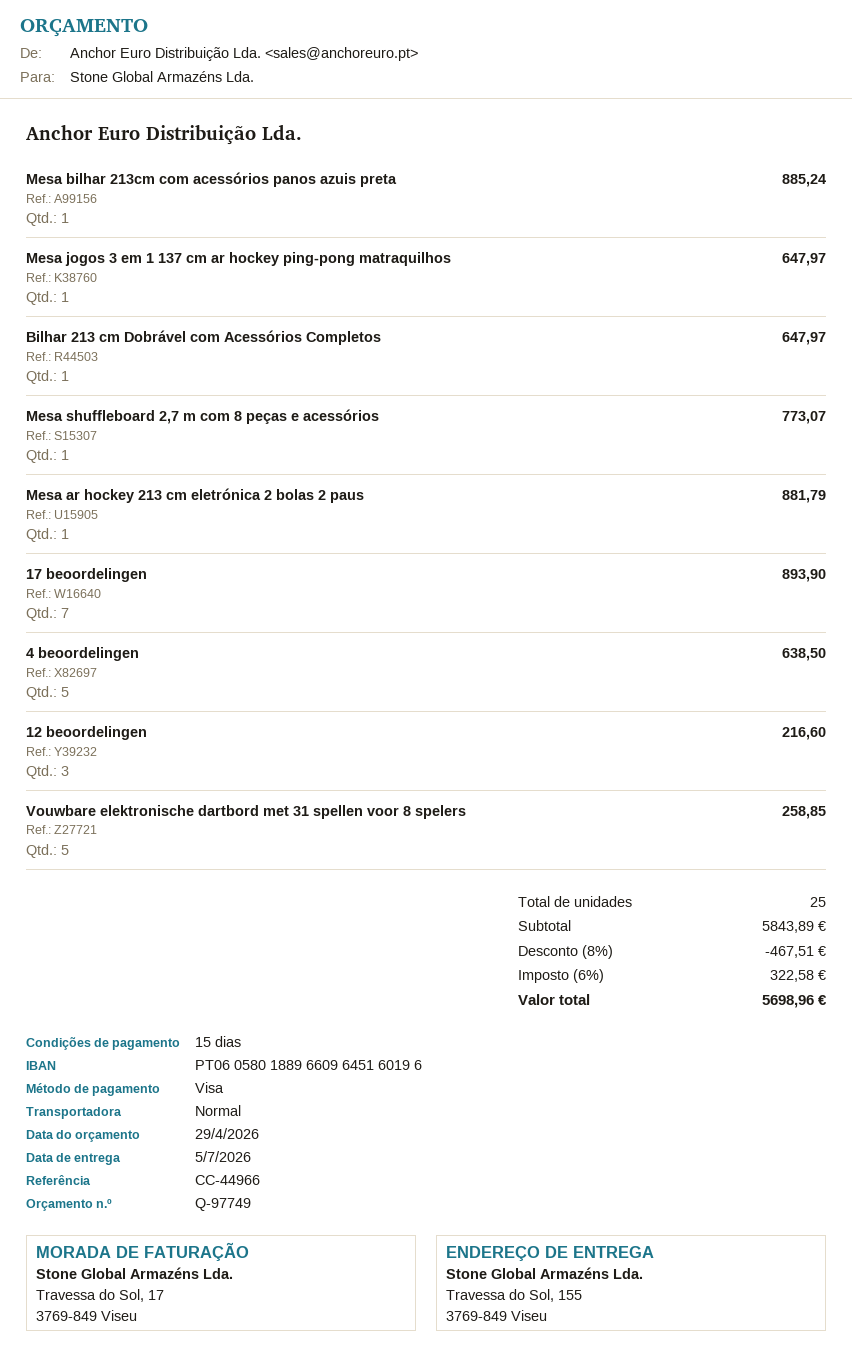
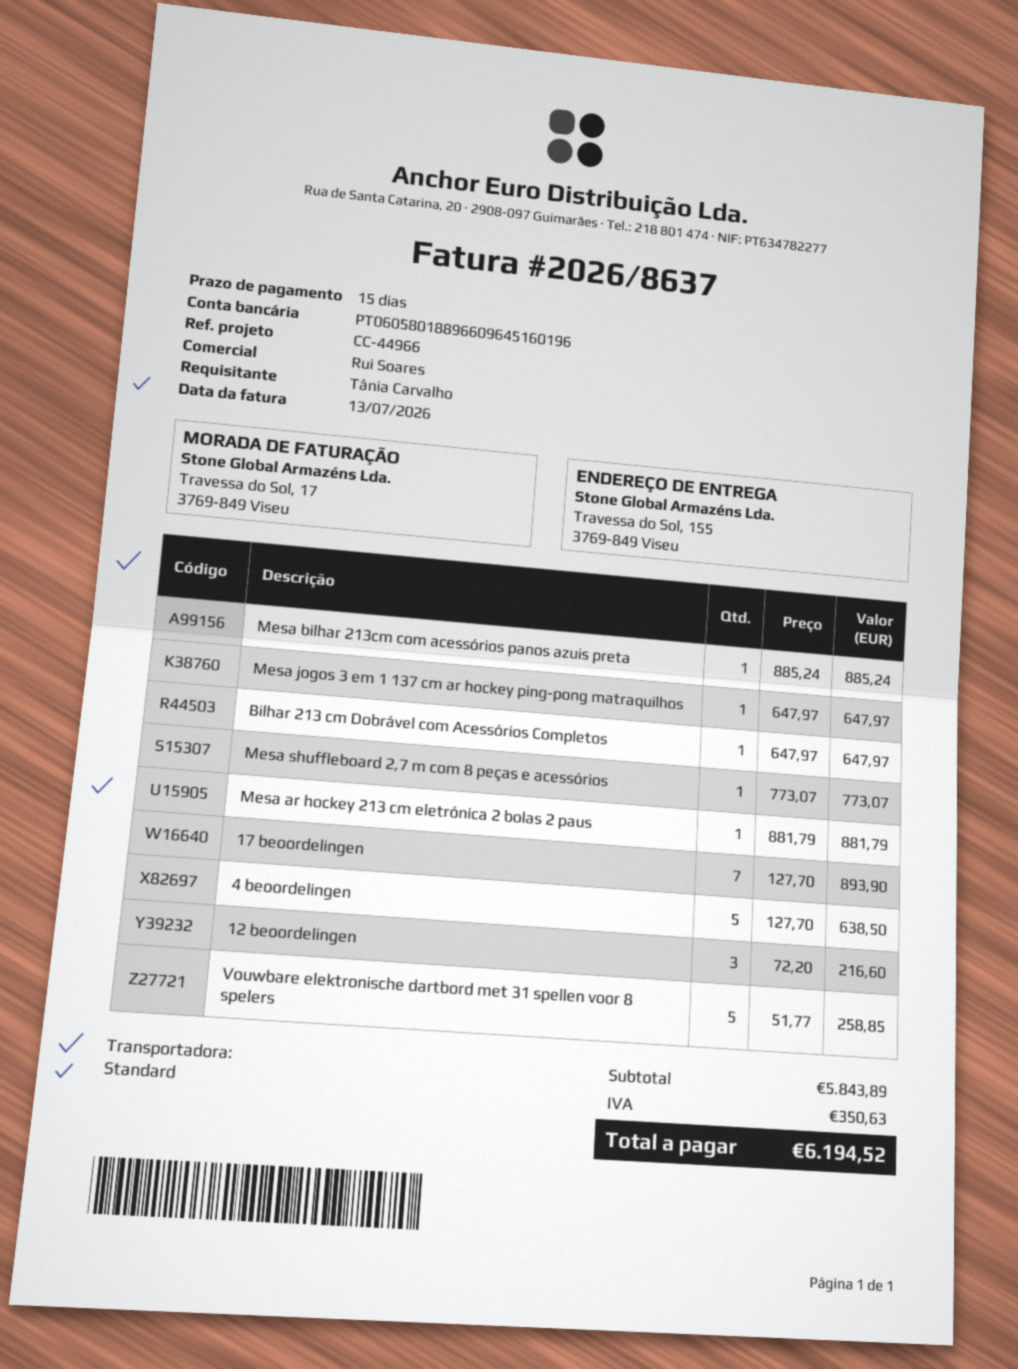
discount: 8% = 467.51 -> none
tax: 322.58 -> 350.63
total: 5698.96 -> 6194.52

